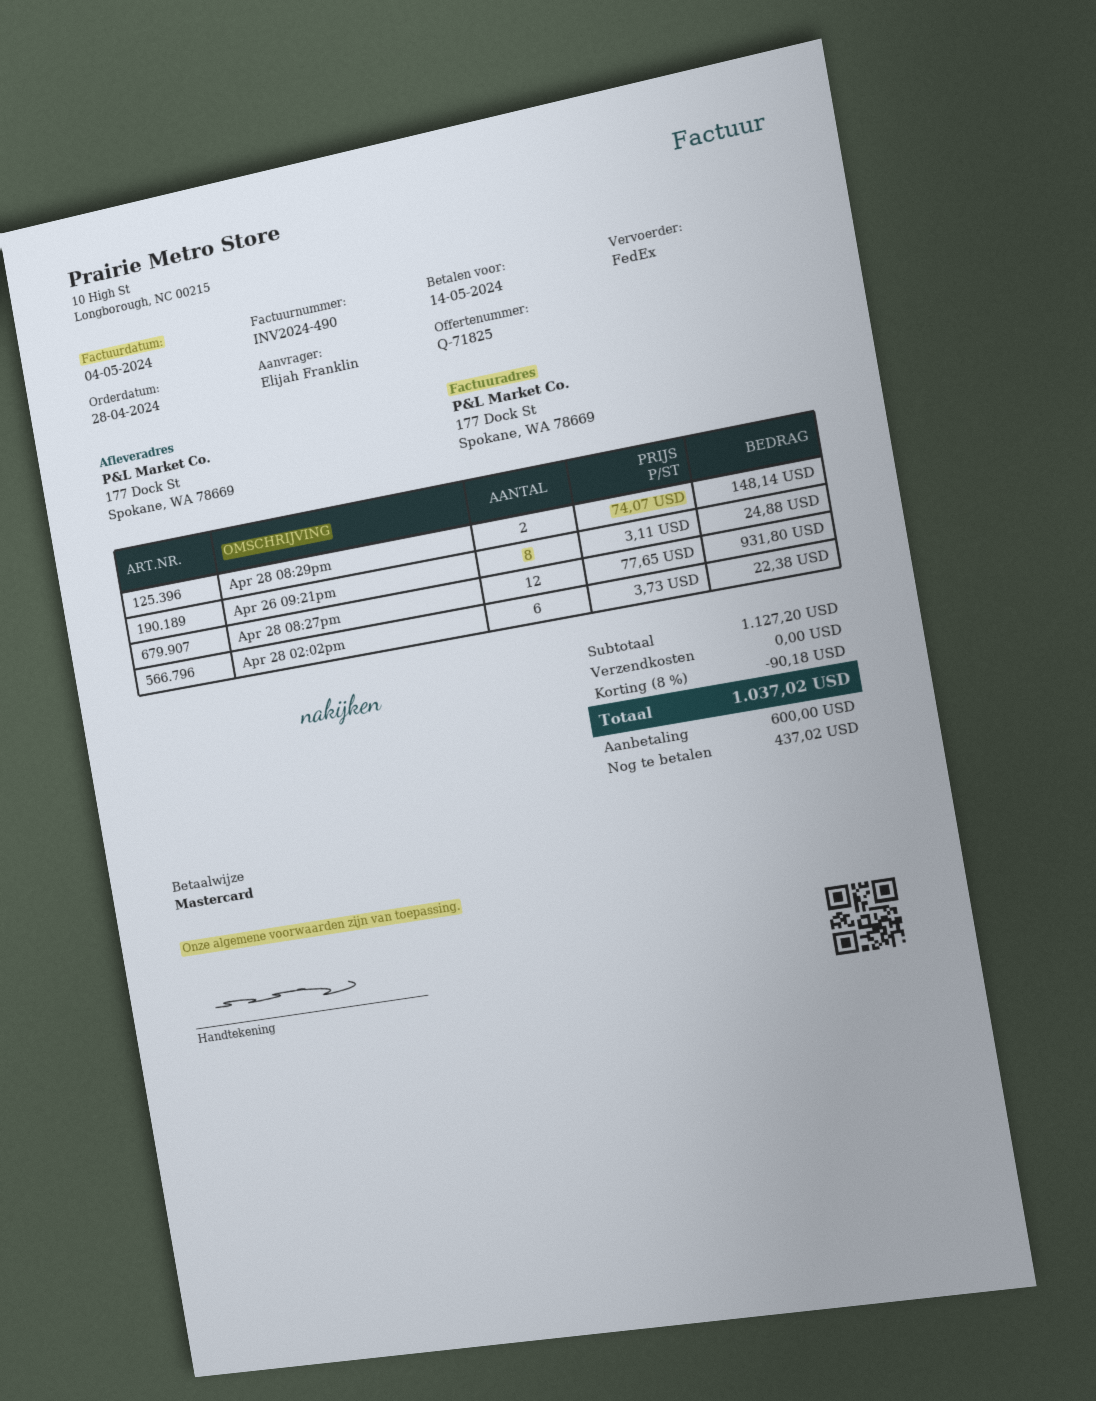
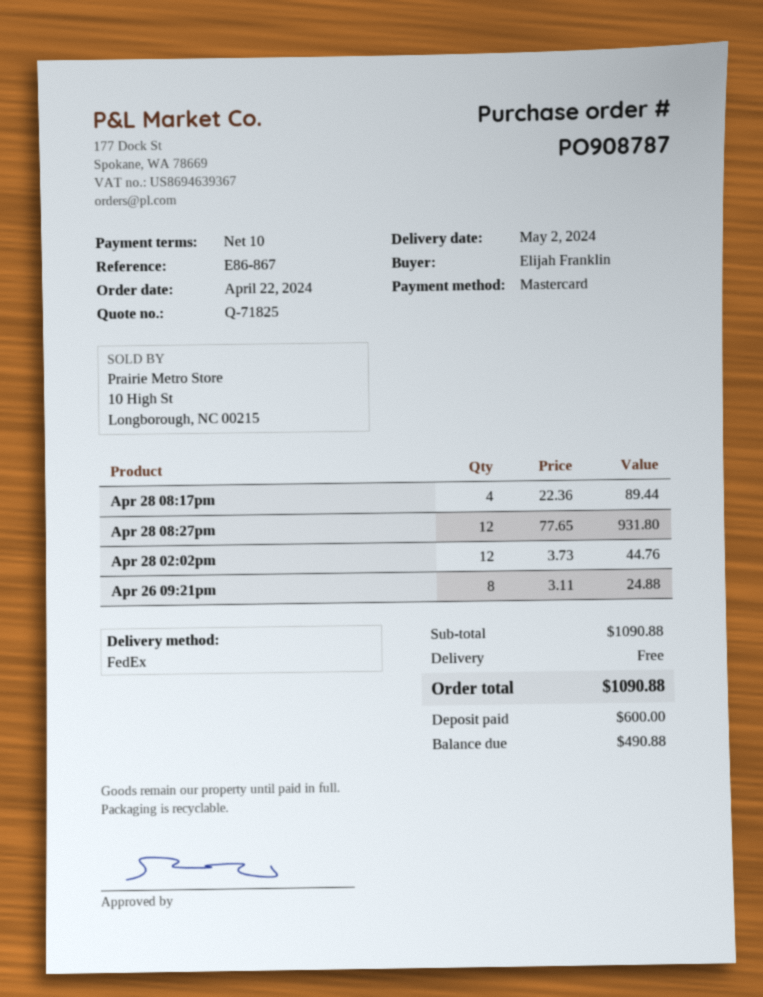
order date: 2024-04-28 -> 2024-04-22
Apr 28 08:29pm: 2 x 74.07 = 148.14 -> none
Apr 28 02:02pm: 6 x 3.73 = 22.38 -> 12 x 3.73 = 44.76
Apr 28 08:17pm: none -> 4 x 22.36 = 89.44
subtotal: 1127.20 -> 1090.88
discount: 8% = 90.18 -> none
total: 1037.02 -> 1090.88
balance: 437.02 -> 490.88

